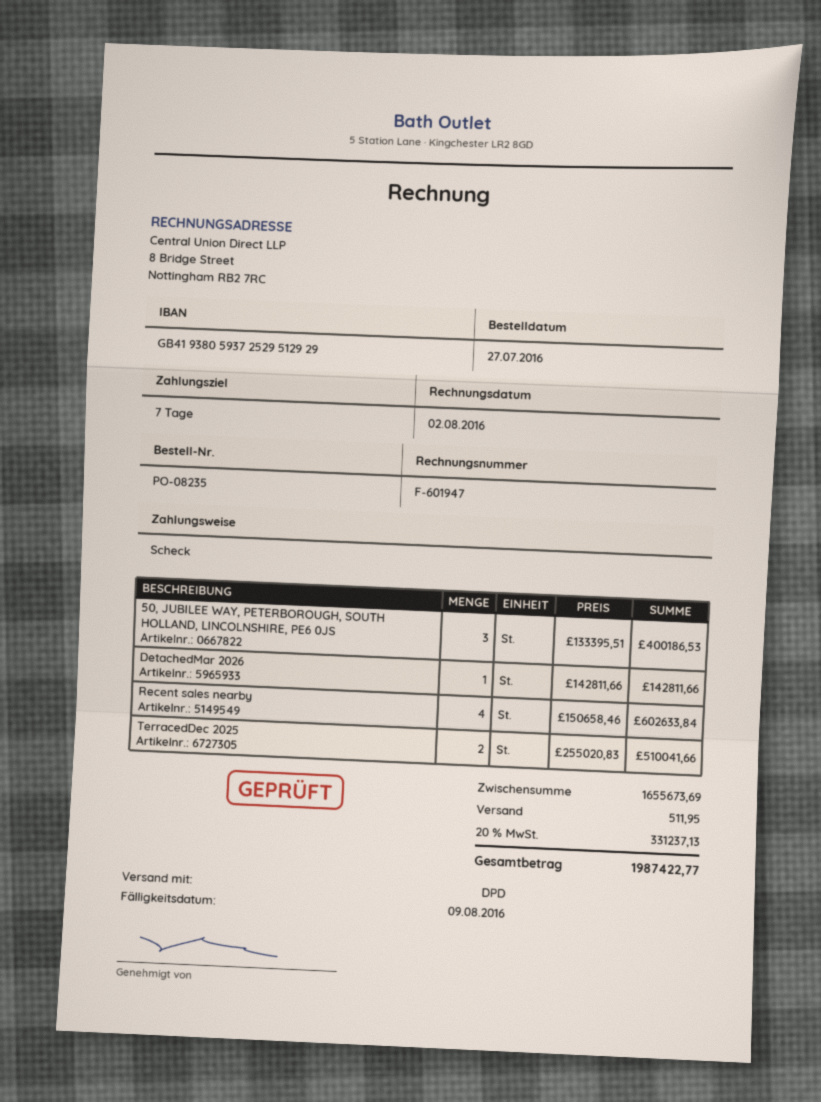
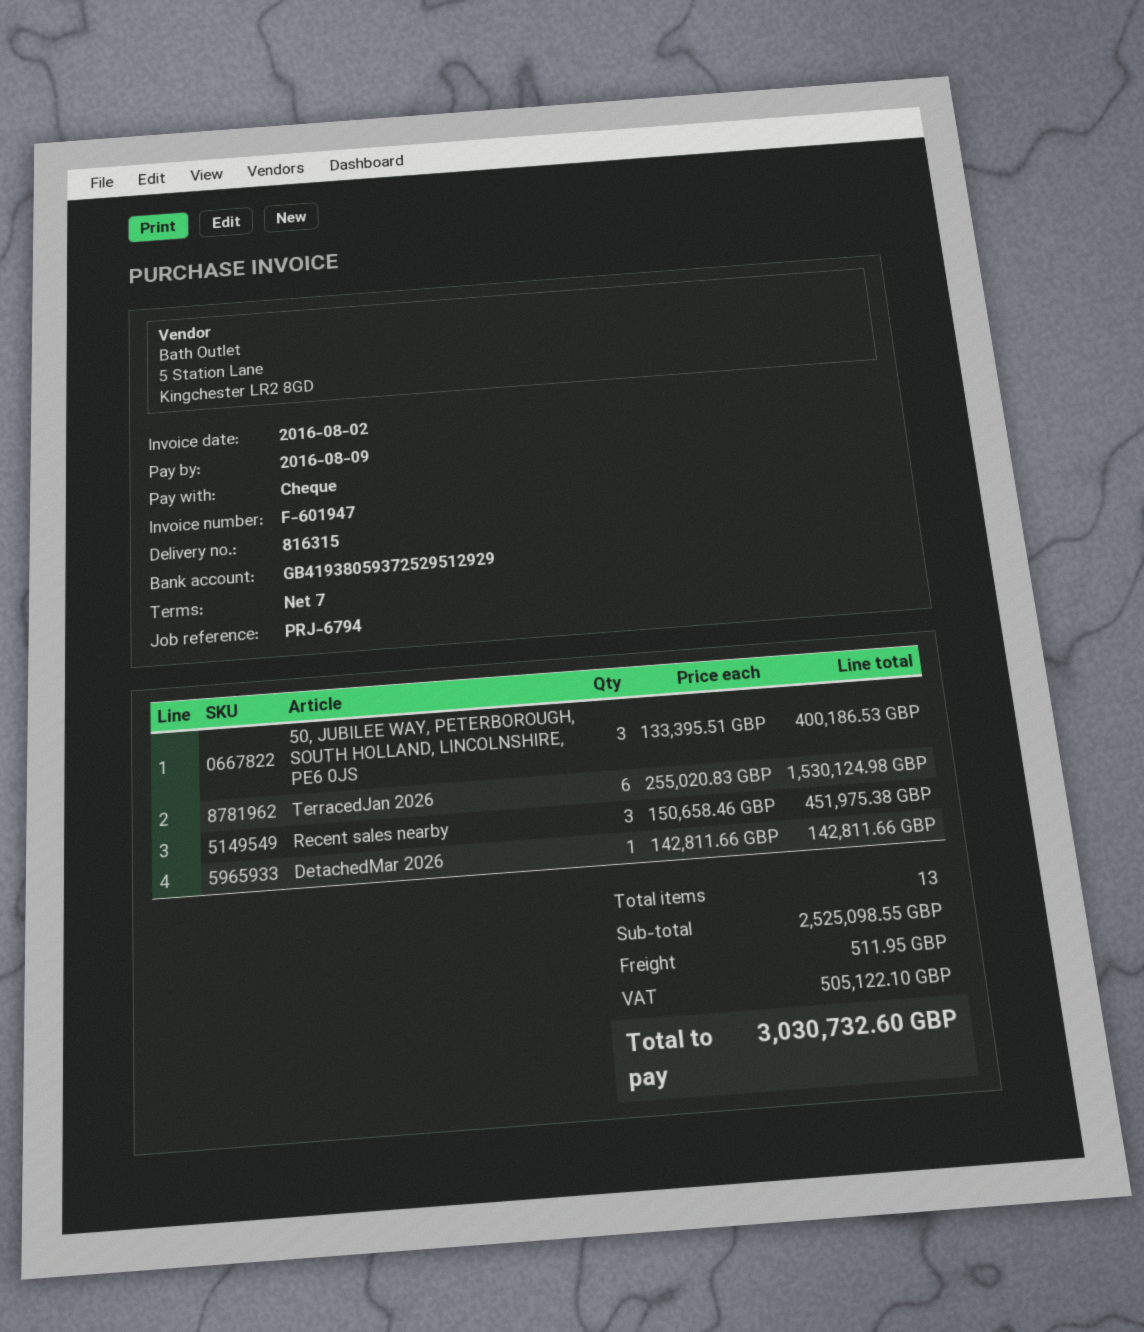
Recent sales nearby: 4 x 150658.46 = 602633.84 -> 3 x 150658.46 = 451975.38
TerracedDec 2025: 2 x 255020.83 = 510041.66 -> none
TerracedJan 2026: none -> 6 x 255020.83 = 1530124.98
subtotal: 1655673.69 -> 2525098.55
tax: 331237.13 -> 505122.10
total: 1987422.77 -> 3030732.60

